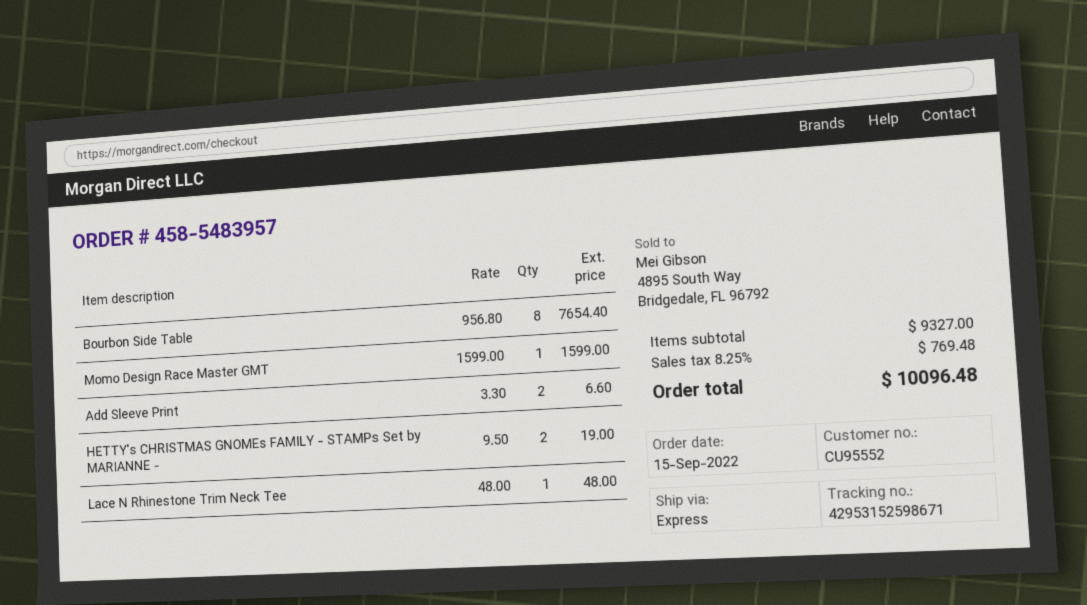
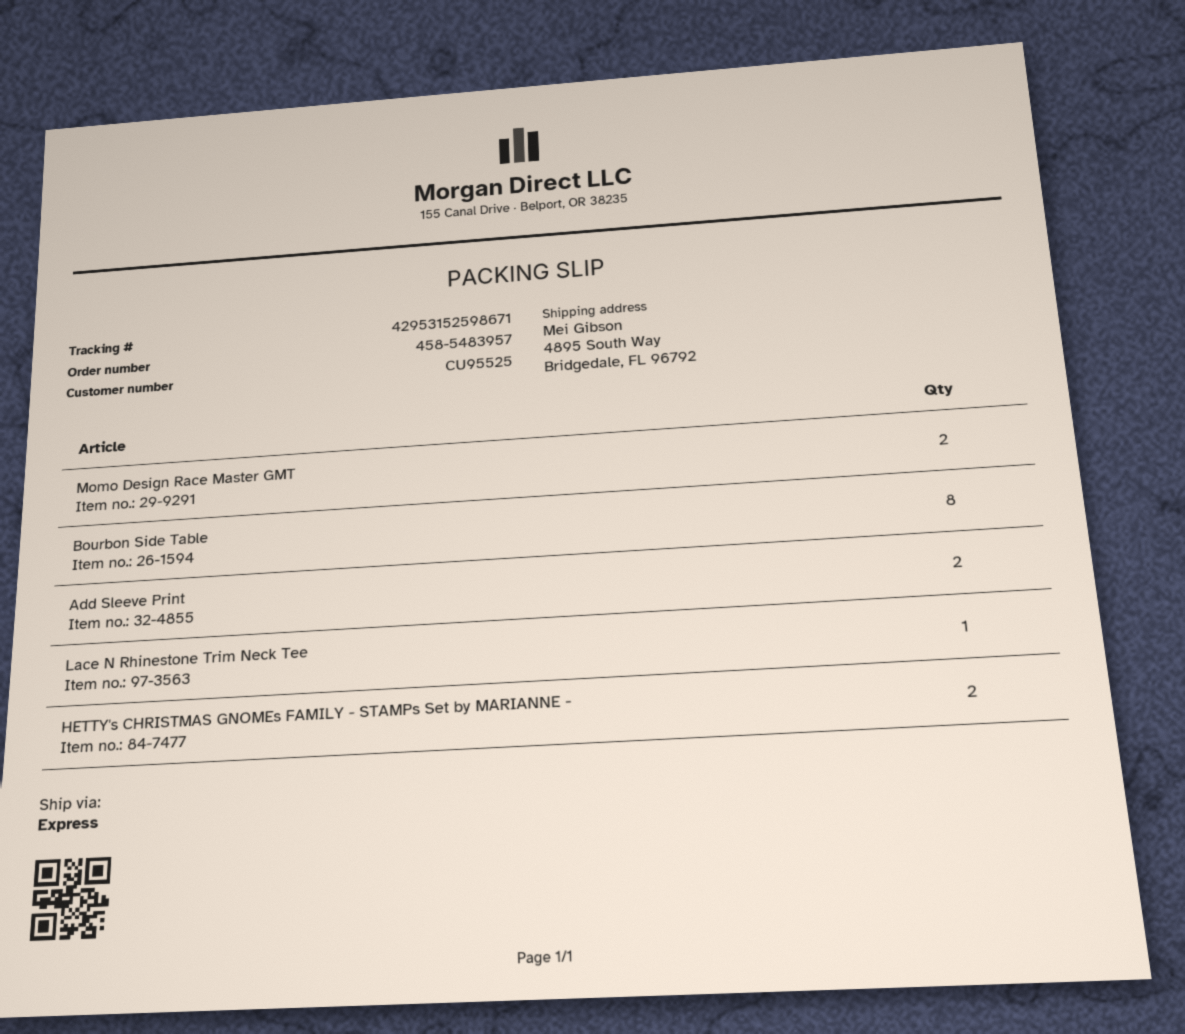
customer number: CU95552 -> CU95525
Momo Design Race Master GMT: 1 -> 2

